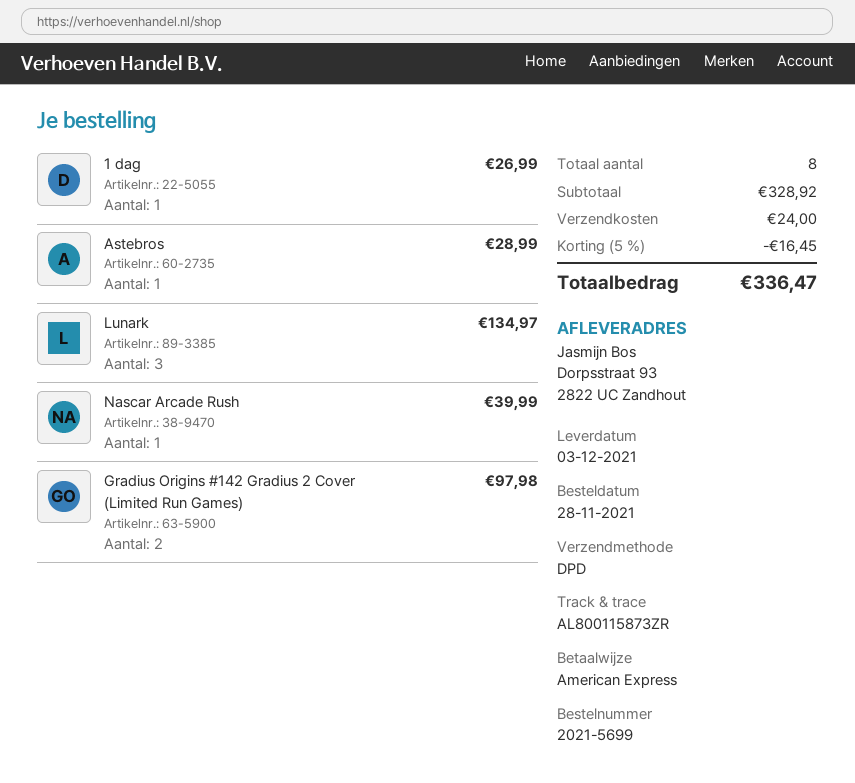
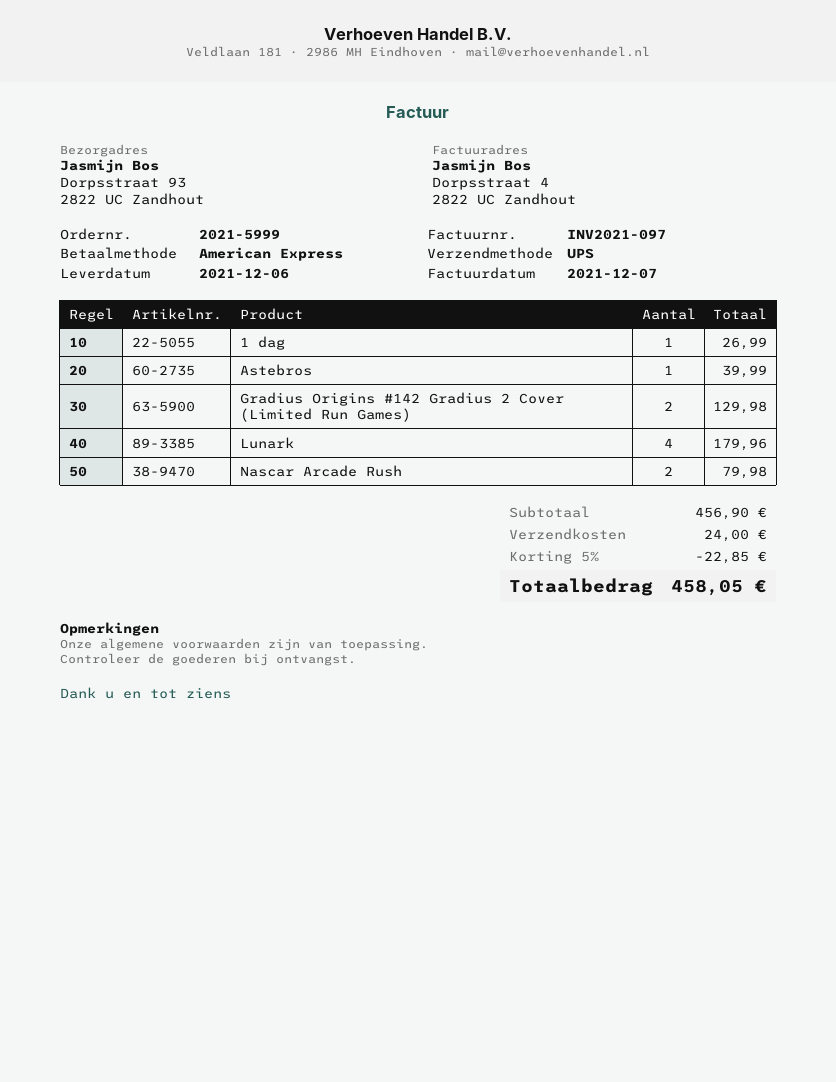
order number: 2021-5699 -> 2021-5999
delivery date: 2021-12-03 -> 2021-12-06
shipping method: DPD -> UPS
Astebros: 1 for 28.99 -> 1 for 39.99
Lunark: 3 for 134.97 -> 4 for 179.96
Nascar Arcade Rush: 1 for 39.99 -> 2 for 79.98
Gradius Origins #142 Gradius 2 Cover (Limited Run Games): 2 for 97.98 -> 2 for 129.98
subtotal: 328.92 -> 456.90
discount: 5% = 16.45 -> 5% = 22.85
total: 336.47 -> 458.05

